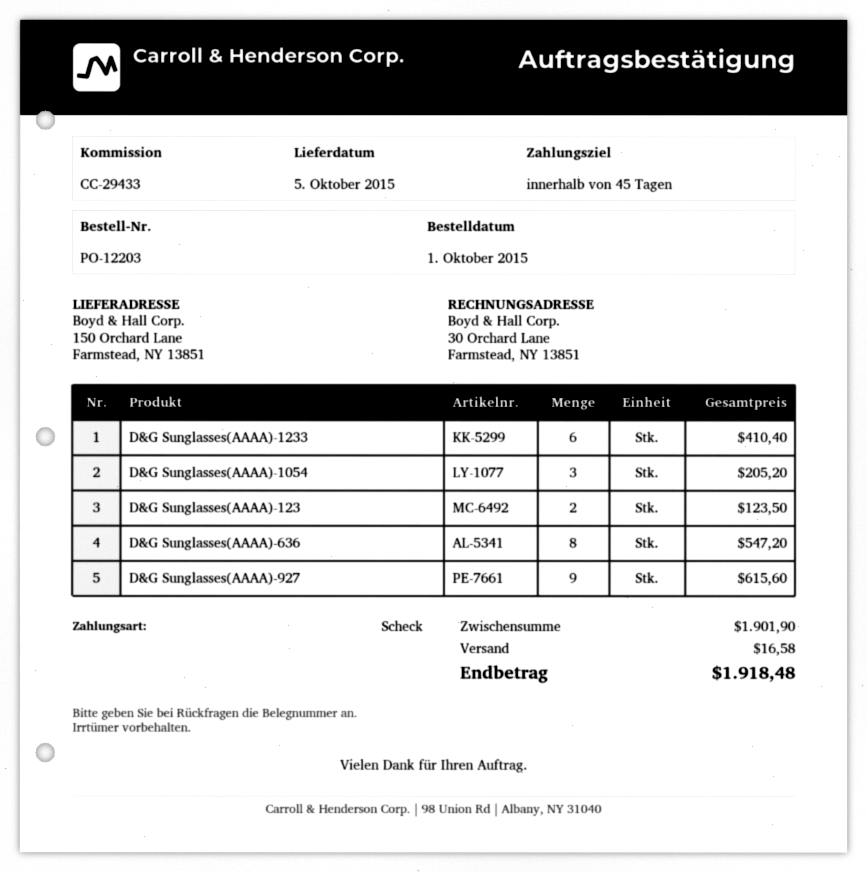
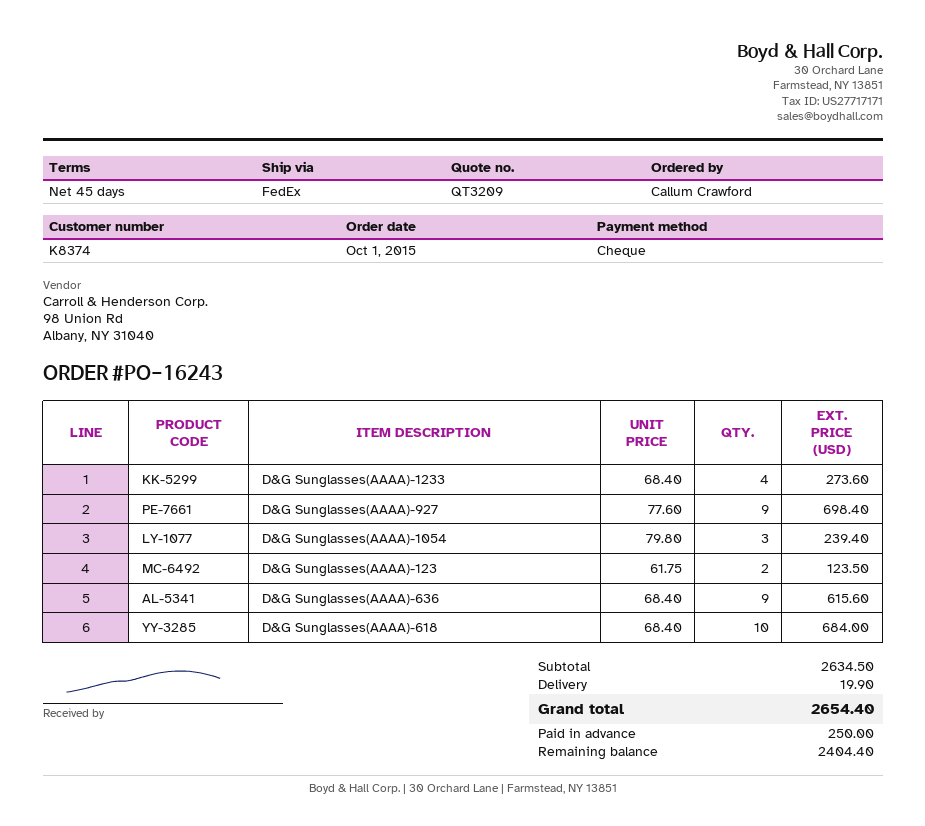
order number: PO-12203 -> PO-16243
D&G Sunglasses(AAAA)-1233: 6 for 410.40 -> 4 for 273.60
D&G Sunglasses(AAAA)-1054: 3 for 205.20 -> 3 for 239.40
D&G Sunglasses(AAAA)-636: 8 for 547.20 -> 9 for 615.60
D&G Sunglasses(AAAA)-927: 9 for 615.60 -> 9 for 698.40
D&G Sunglasses(AAAA)-618: none -> 10 for 684.00
subtotal: 1901.90 -> 2634.50
shipping: 16.58 -> 19.90
total: 1918.48 -> 2654.40

